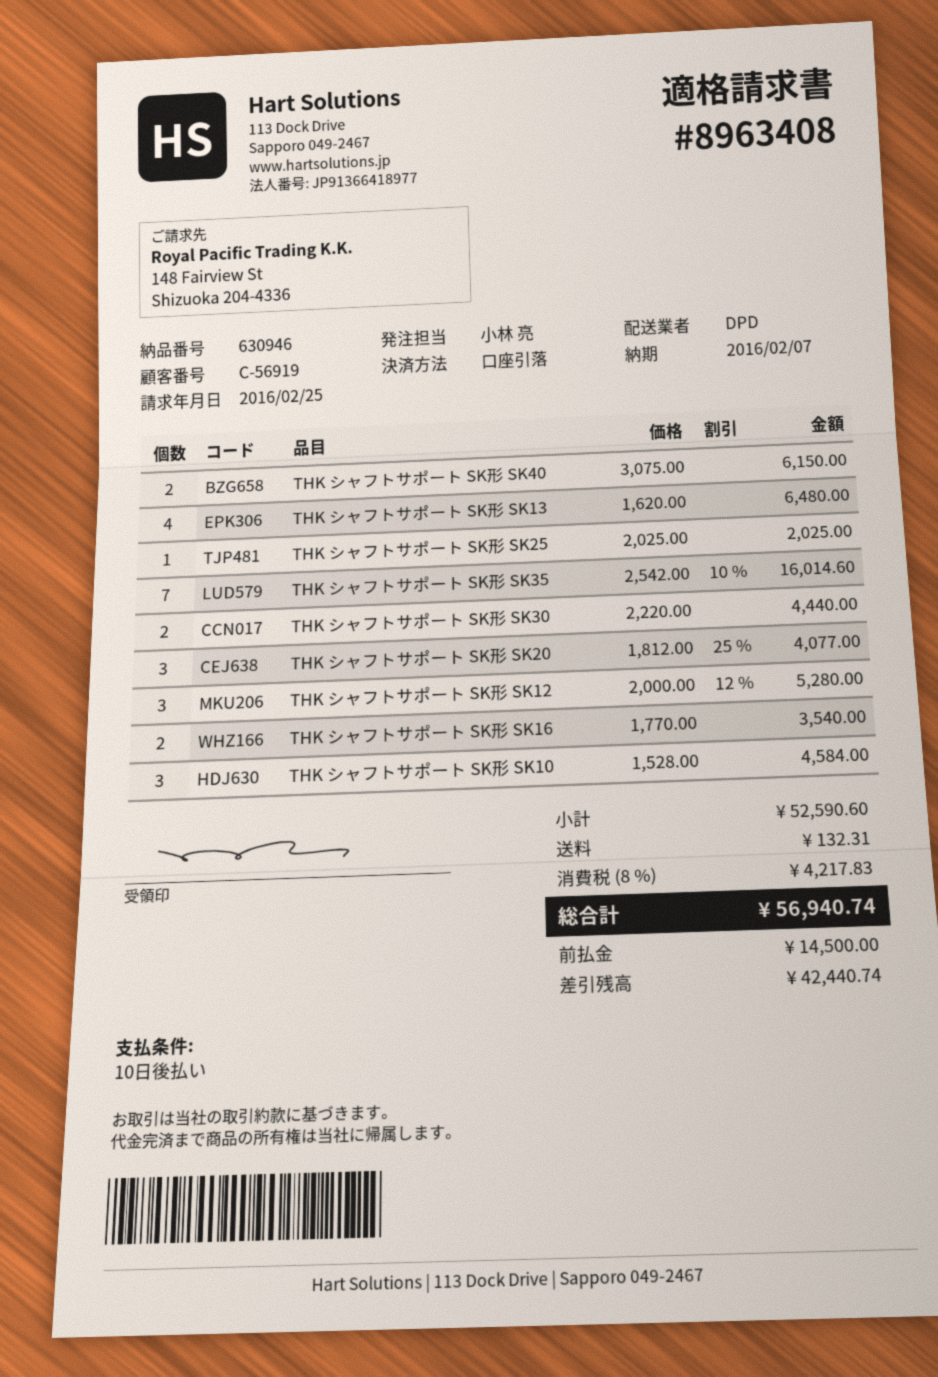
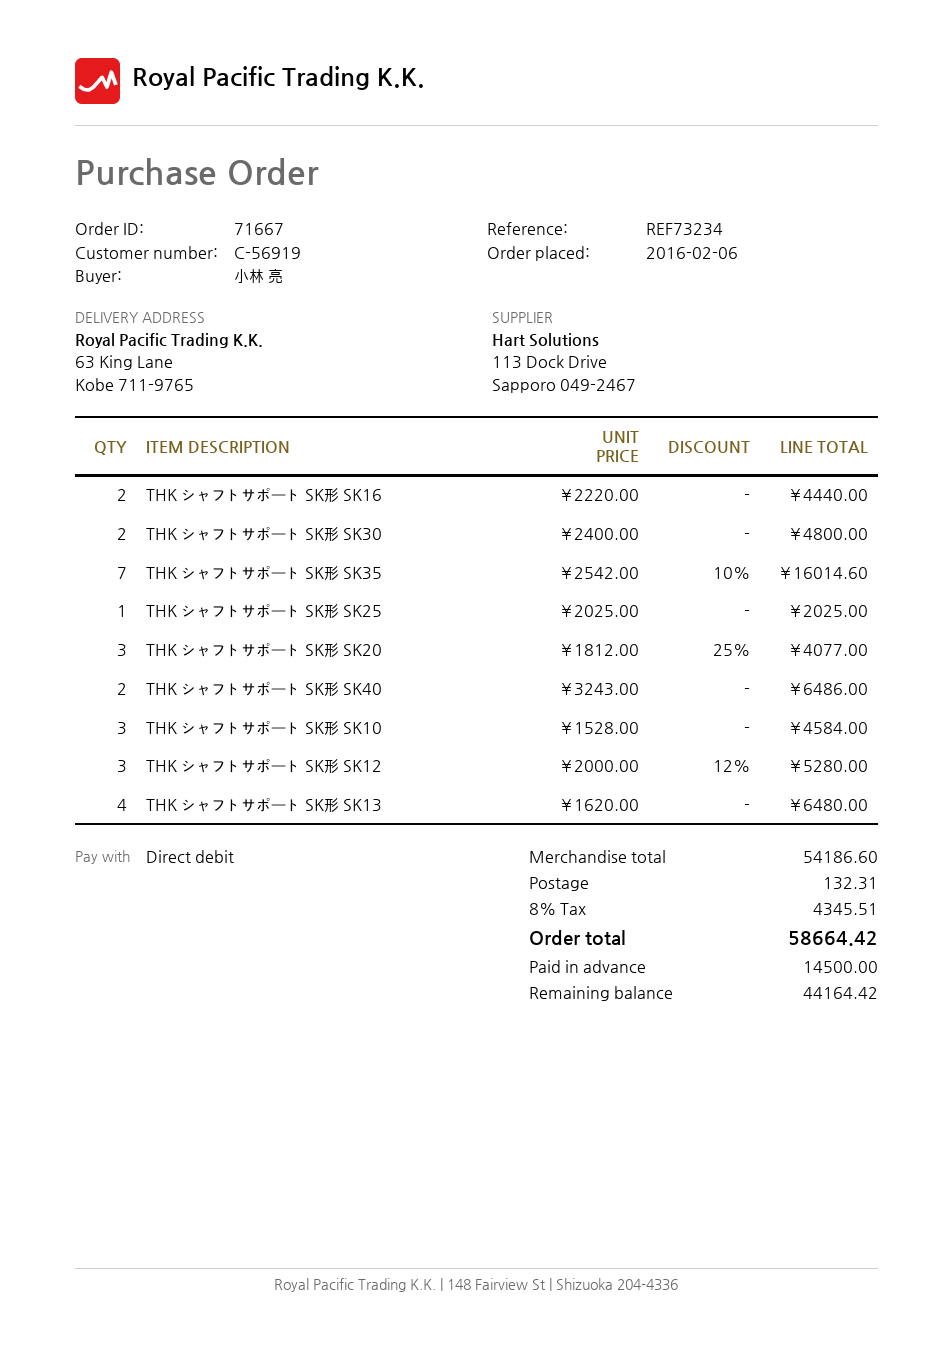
THK シャフトサポート SK形 SK40: 2 x 3075.00 = 6150.00 -> 2 x 3243.00 = 6486.00
THK シャフトサポート SK形 SK30: 2 x 2220.00 = 4440.00 -> 2 x 2400.00 = 4800.00
THK シャフトサポート SK形 SK16: 2 x 1770.00 = 3540.00 -> 2 x 2220.00 = 4440.00
subtotal: 52590.60 -> 54186.60
tax: 8% = 4217.83 -> 8% = 4345.51
total: 56940.74 -> 58664.42
balance: 42440.74 -> 44164.42

